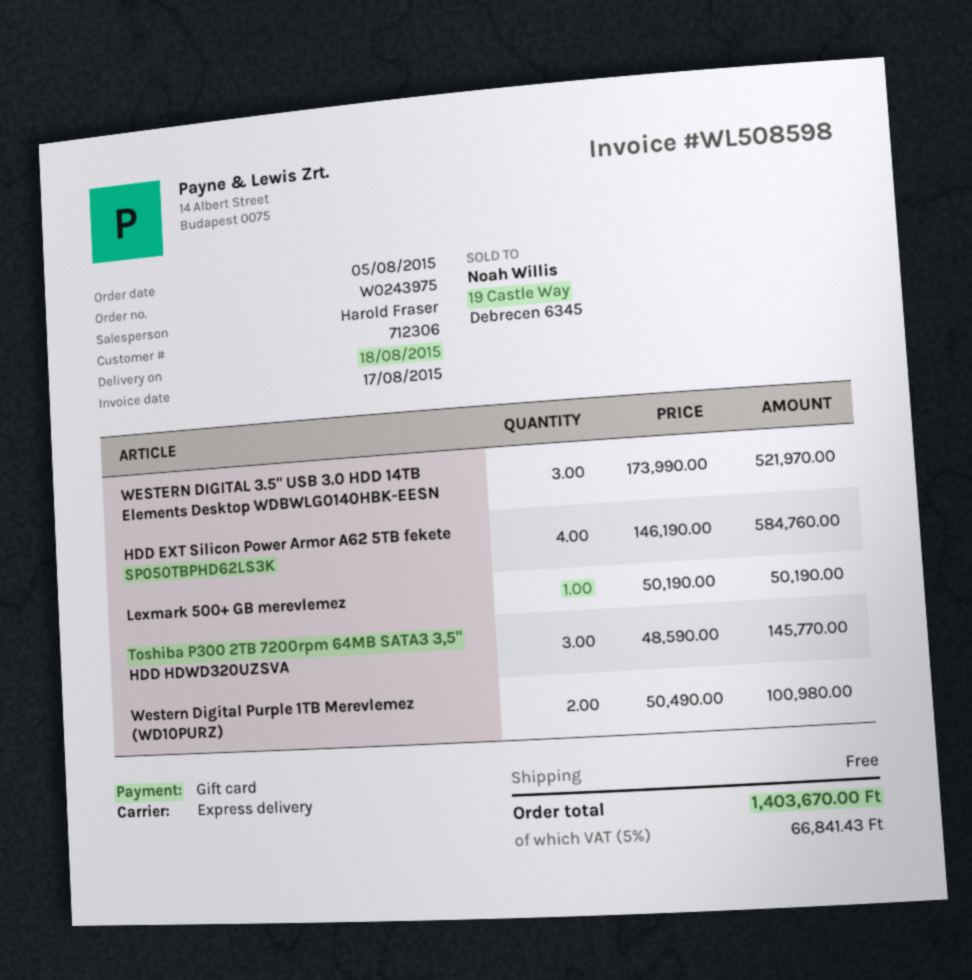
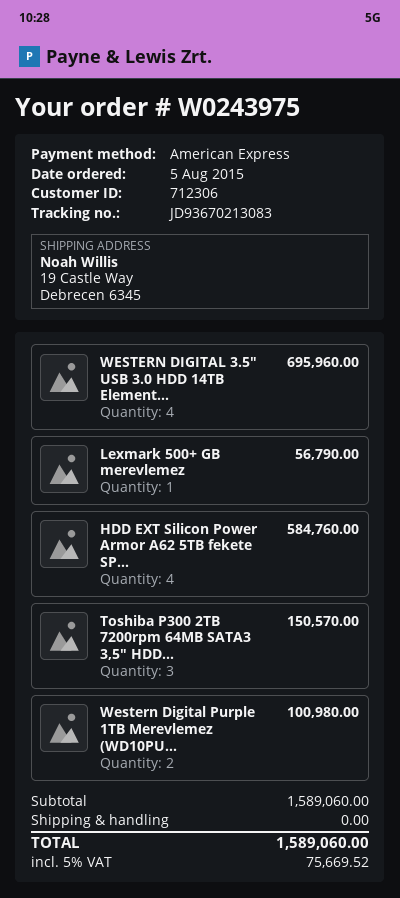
payment method: gift card -> American Express
WESTERN DIGITAL 3.5" USB 3.0 HDD 14TB Elements Desktop WDBWLG0140HBK-EESN: 3 for 521970.00 -> 4 for 695960.00
Lexmark 500+ GB merevlemez: 1 for 50190.00 -> 1 for 56790.00
Toshiba P300 2TB 7200rpm 64MB SATA3 3,5" HDD HDWD320UZSVA: 3 for 145770.00 -> 3 for 150570.00
tax: 5% = 66841.43 -> 5% = 75669.52
total: 1403670.00 -> 1589060.00

